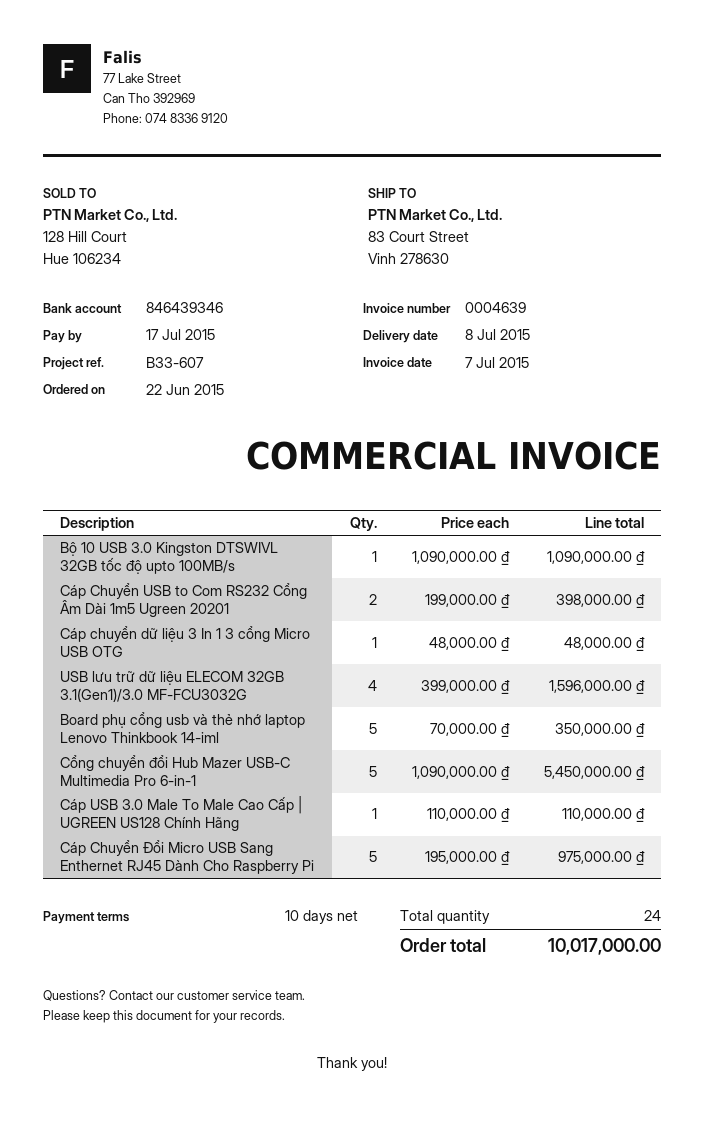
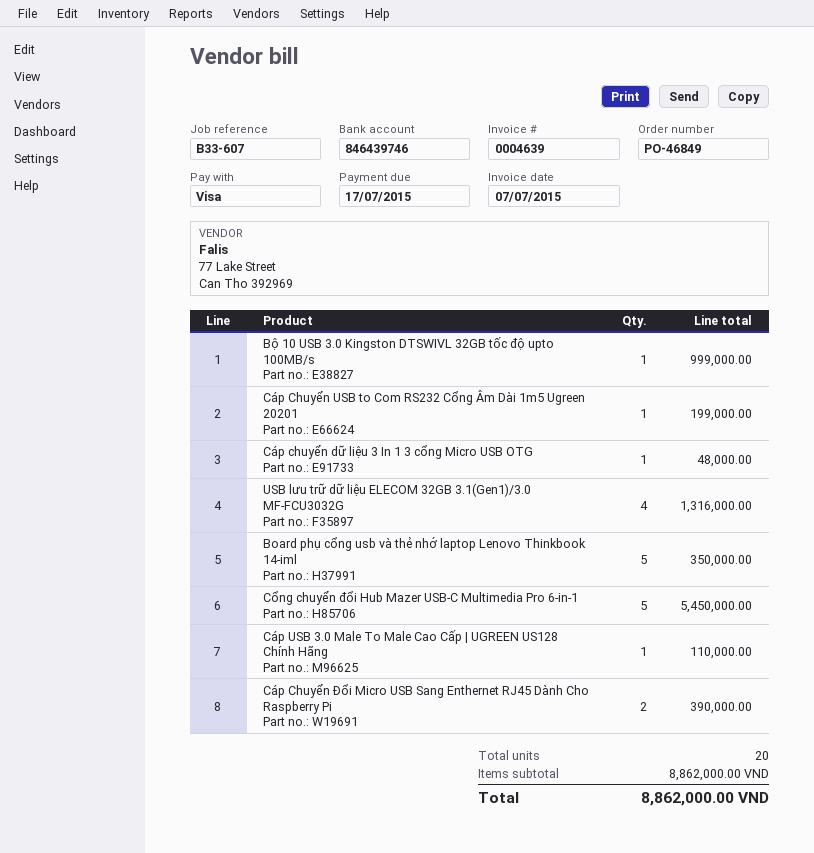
bank account: 846439346 -> 846439746
Bộ 10 USB 3.0 Kingston DTSWIVL 32GB tốc độ upto 100MB/s: 1 for 1090000.00 -> 1 for 999000.00
Cáp Chuyển USB to Com RS232 Cổng Âm Dài 1m5 Ugreen 20201: 2 for 398000.00 -> 1 for 199000.00
USB lưu trữ dữ liệu ELECOM 32GB 3.1(Gen1)/3.0 MF-FCU3032G: 4 for 1596000.00 -> 4 for 1316000.00
Cáp Chuyển Đổi Micro USB Sang Enthernet RJ45 Dành Cho Raspberry Pi: 5 for 975000.00 -> 2 for 390000.00
total quantity: 24 -> 20
total: 10017000.00 -> 8862000.00

